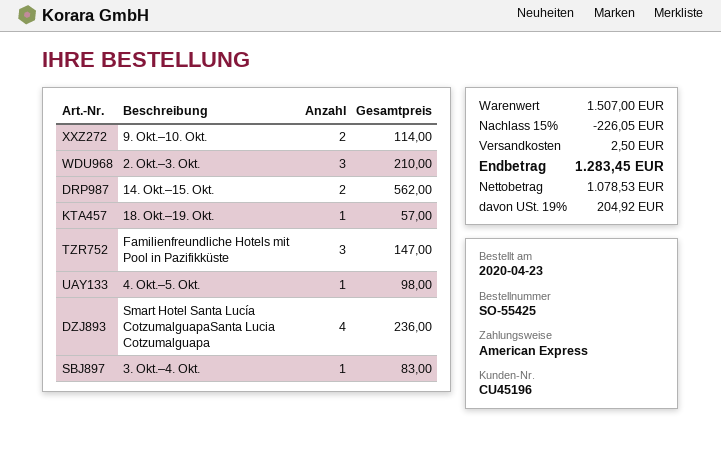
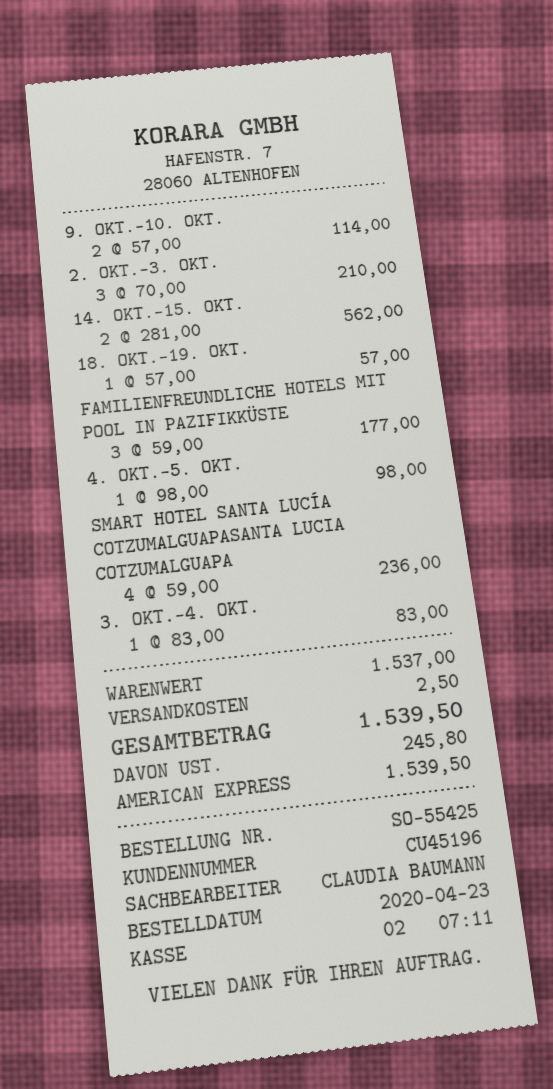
Familienfreundliche Hotels mit Pool in Pazifikküste: 3 for 147.00 -> 3 for 177.00
subtotal: 1507.00 -> 1537.00
discount: 15% = 226.05 -> none
tax: 204.92 -> 245.80
total: 1283.45 -> 1539.50

